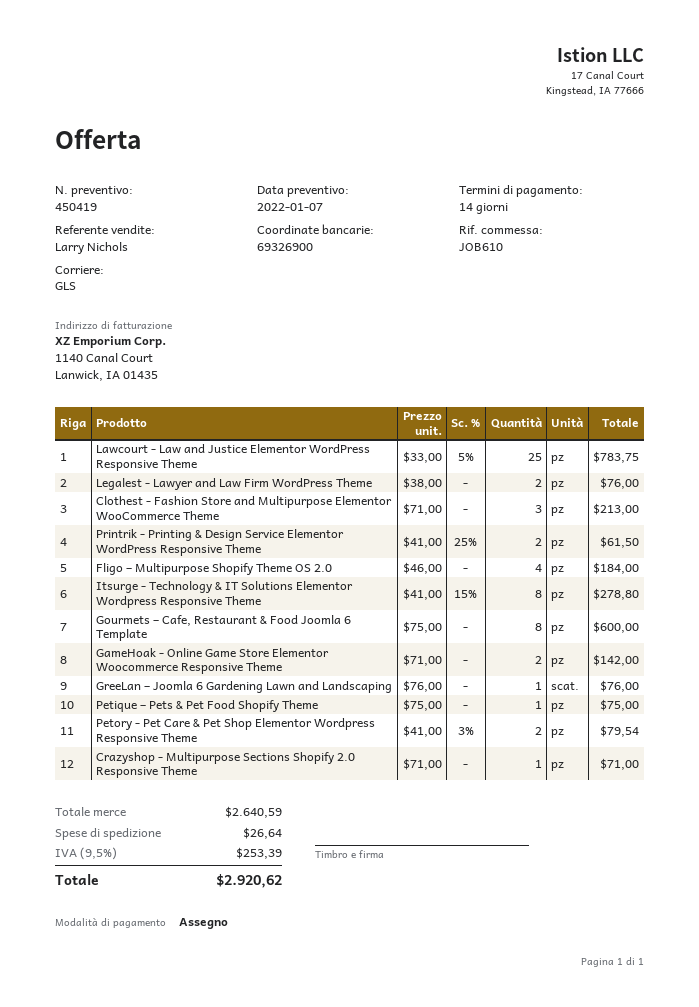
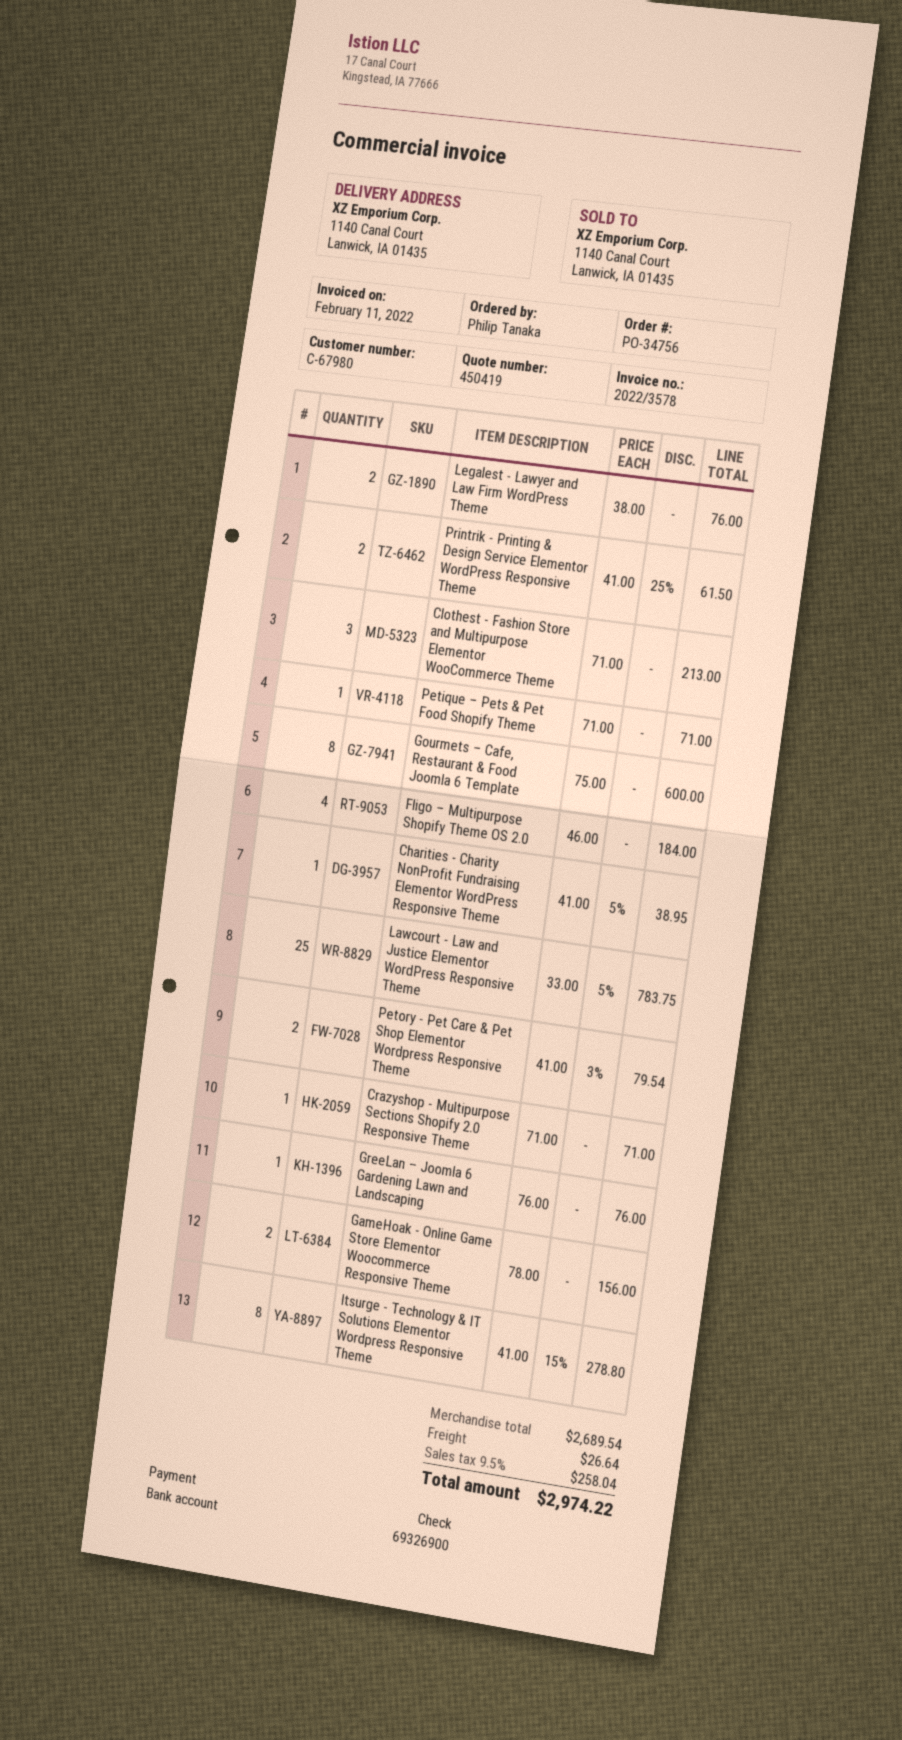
GameHoak - Online Game Store Elementor Woocommerce Responsive Theme: 2 x 71.00 = 142.00 -> 2 x 78.00 = 156.00
Petique – Pets & Pet Food Shopify Theme: 1 x 75.00 = 75.00 -> 1 x 71.00 = 71.00
Charities - Charity NonProfit Fundraising Elementor WordPress Responsive Theme: none -> 1 x 41.00 - 5% = 38.95
subtotal: 2640.59 -> 2689.54
tax: 9.5% = 253.39 -> 9.5% = 258.04
total: 2920.62 -> 2974.22

